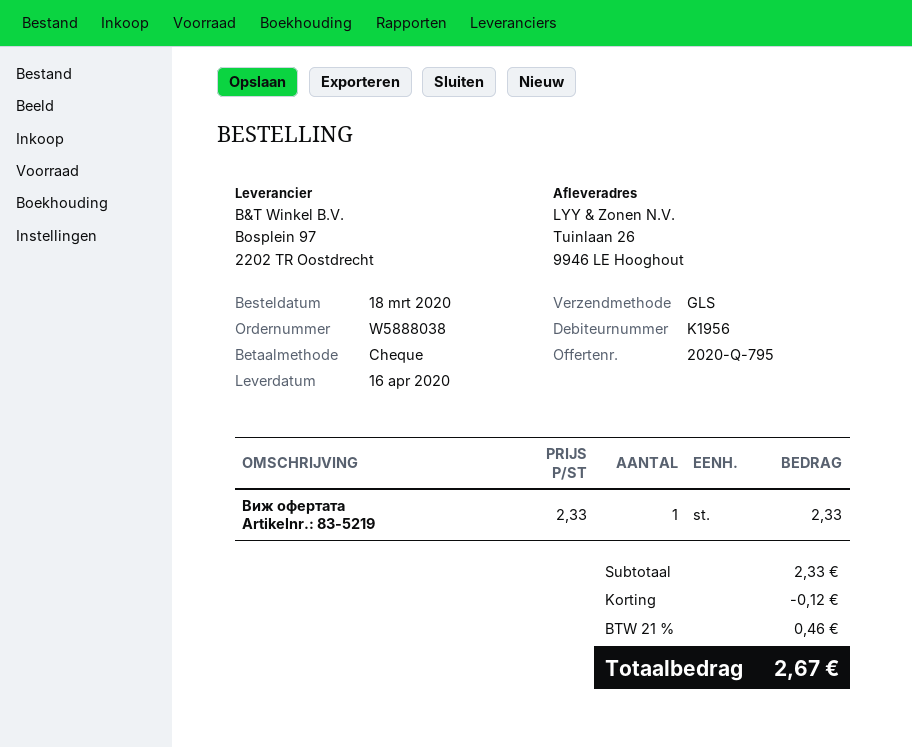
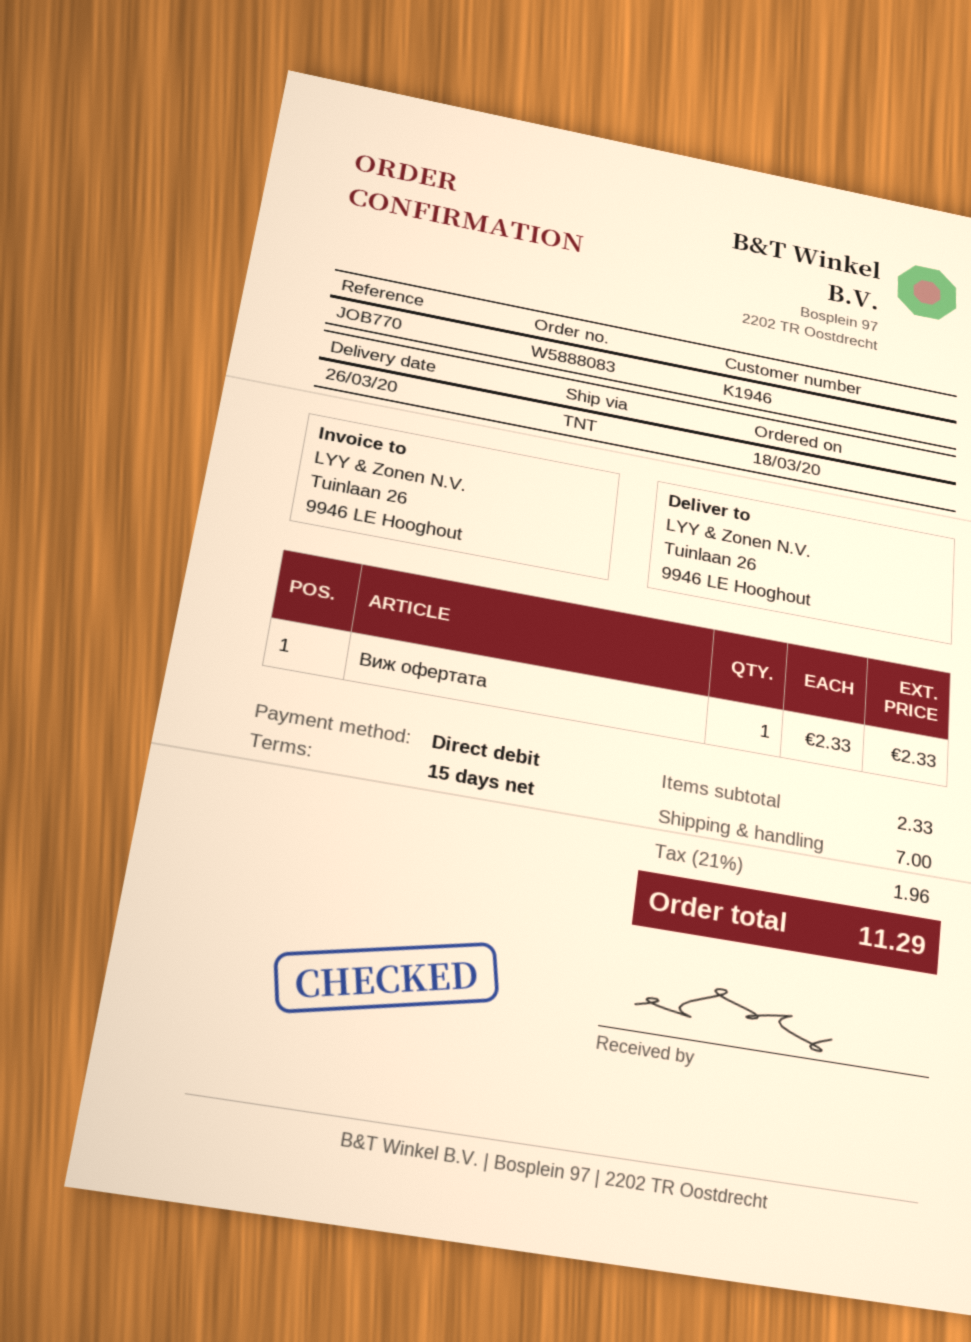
order number: W5888038 -> W5888083
delivery date: 2020-04-16 -> 2020-03-26
customer number: K1956 -> K1946
payment method: cheque -> direct debit
shipping method: GLS -> TNT
discount: 0.12 -> none
shipping: none -> 7.00
tax: 21% = 0.46 -> 21% = 1.96
total: 2.67 -> 11.29

